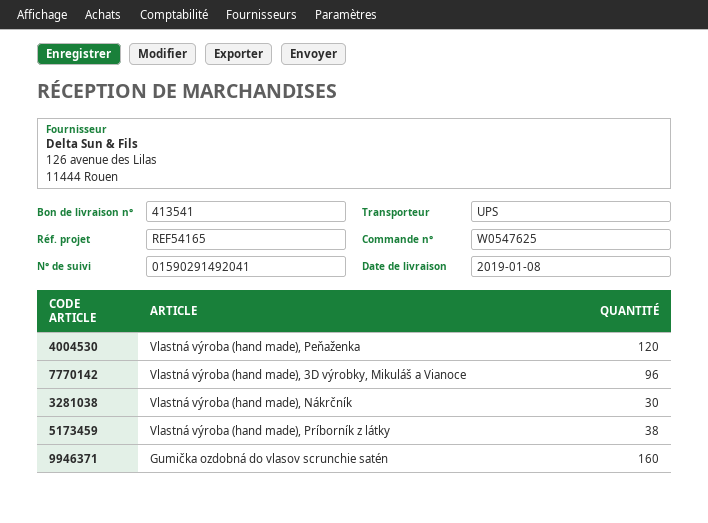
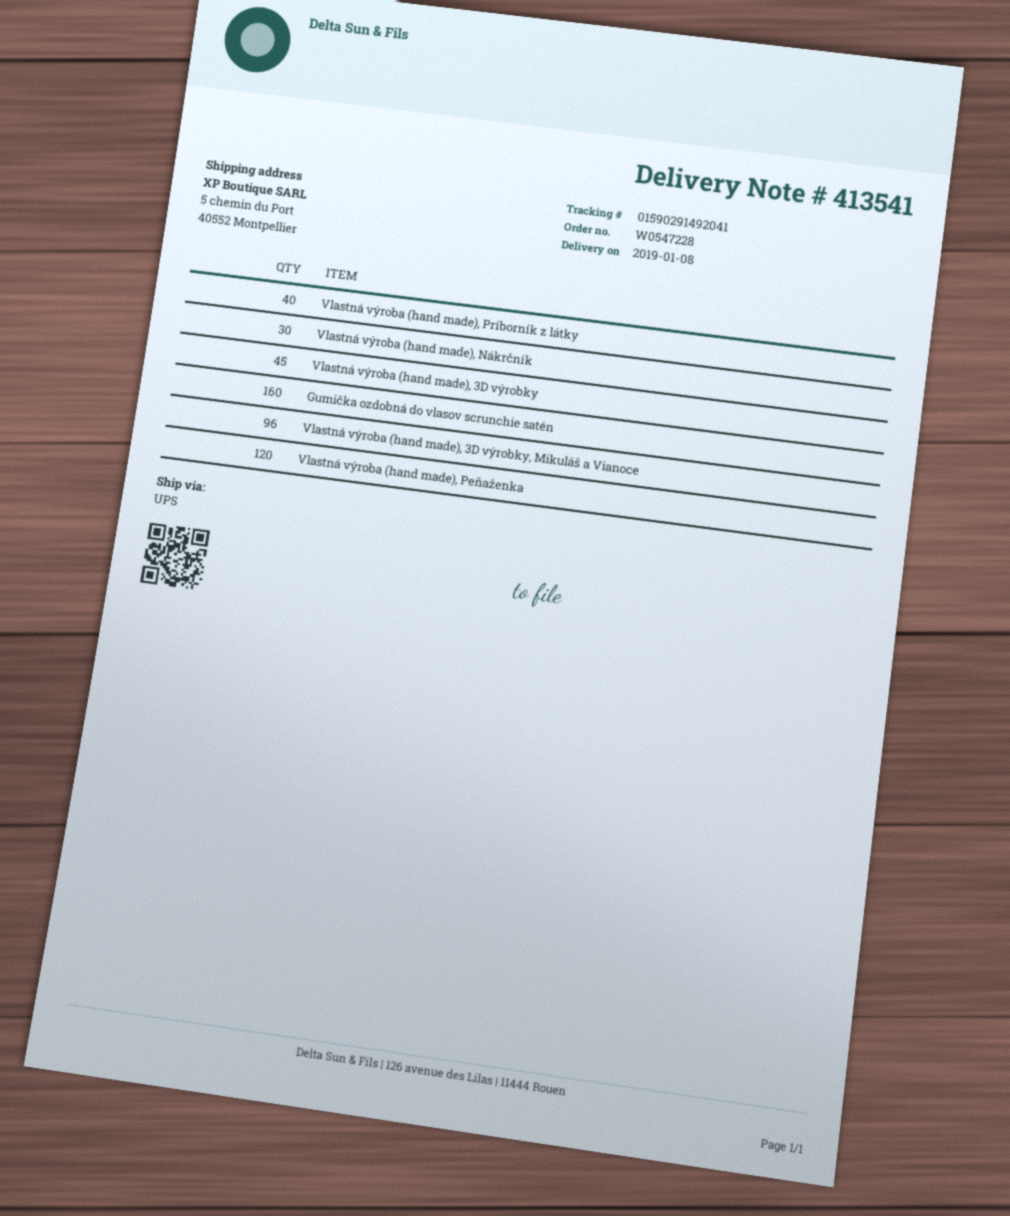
order number: W0547625 -> W0547228
Vlastná výroba (hand made), Príborník z látky: 38 -> 40
Vlastná výroba (hand made), 3D výrobky: none -> 45

